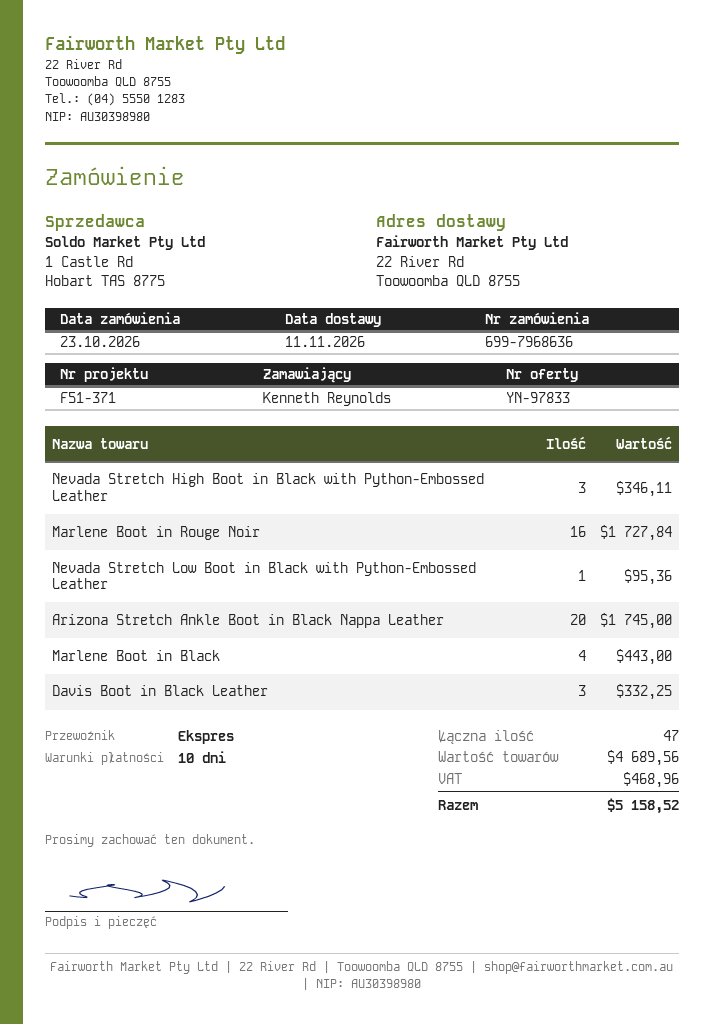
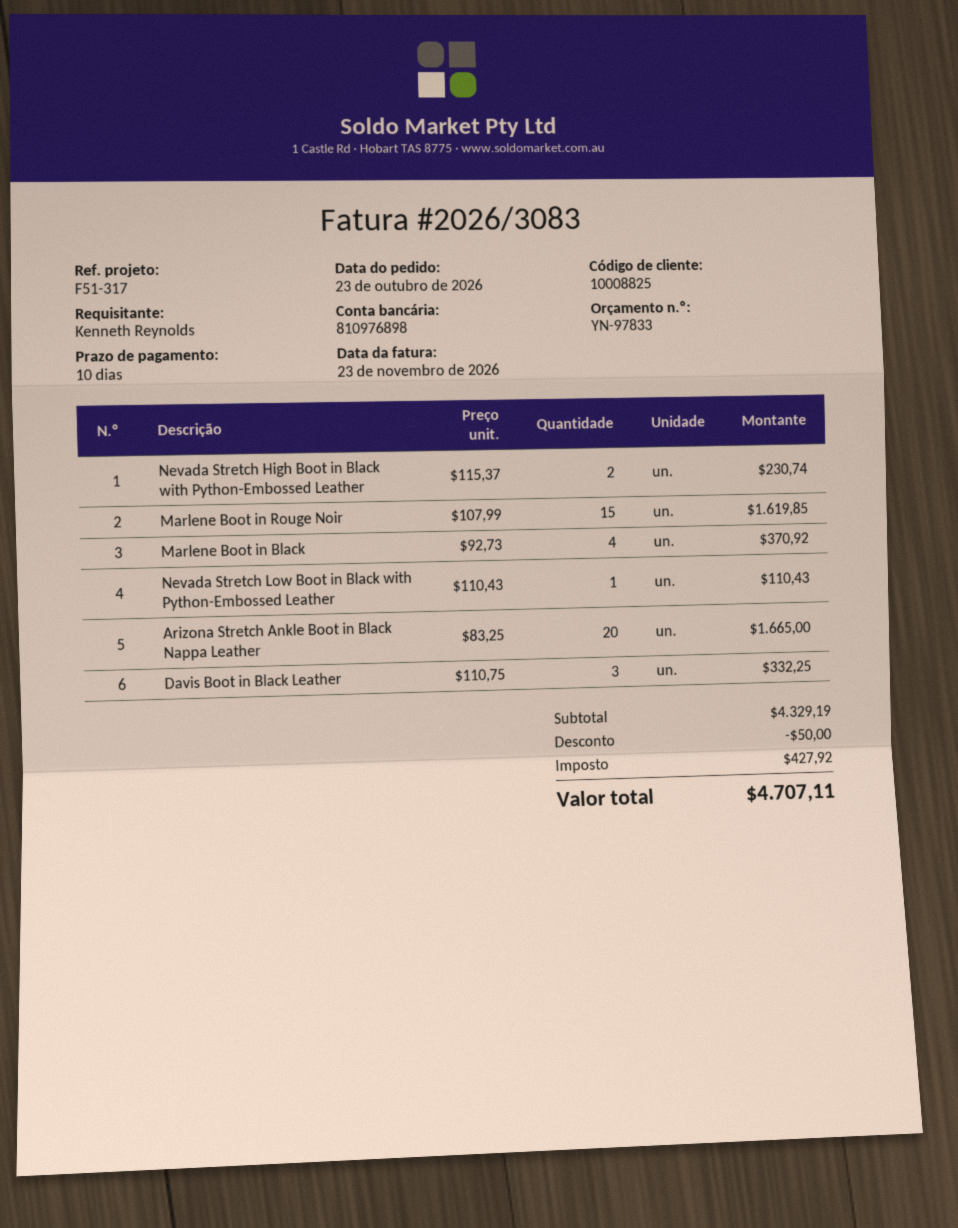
reference: F51-371 -> F51-317
Nevada Stretch High Boot in Black with Python-Embossed Leather: 3 for 346.11 -> 2 for 230.74
Marlene Boot in Rouge Noir: 16 for 1727.84 -> 15 for 1619.85
Nevada Stretch Low Boot in Black with Python-Embossed Leather: 1 for 95.36 -> 1 for 110.43
Arizona Stretch Ankle Boot in Black Nappa Leather: 20 for 1745.00 -> 20 for 1665.00
Marlene Boot in Black: 4 for 443.00 -> 4 for 370.92
subtotal: 4689.56 -> 4329.19
discount: none -> 50.00
tax: 468.96 -> 427.92
total: 5158.52 -> 4707.11

